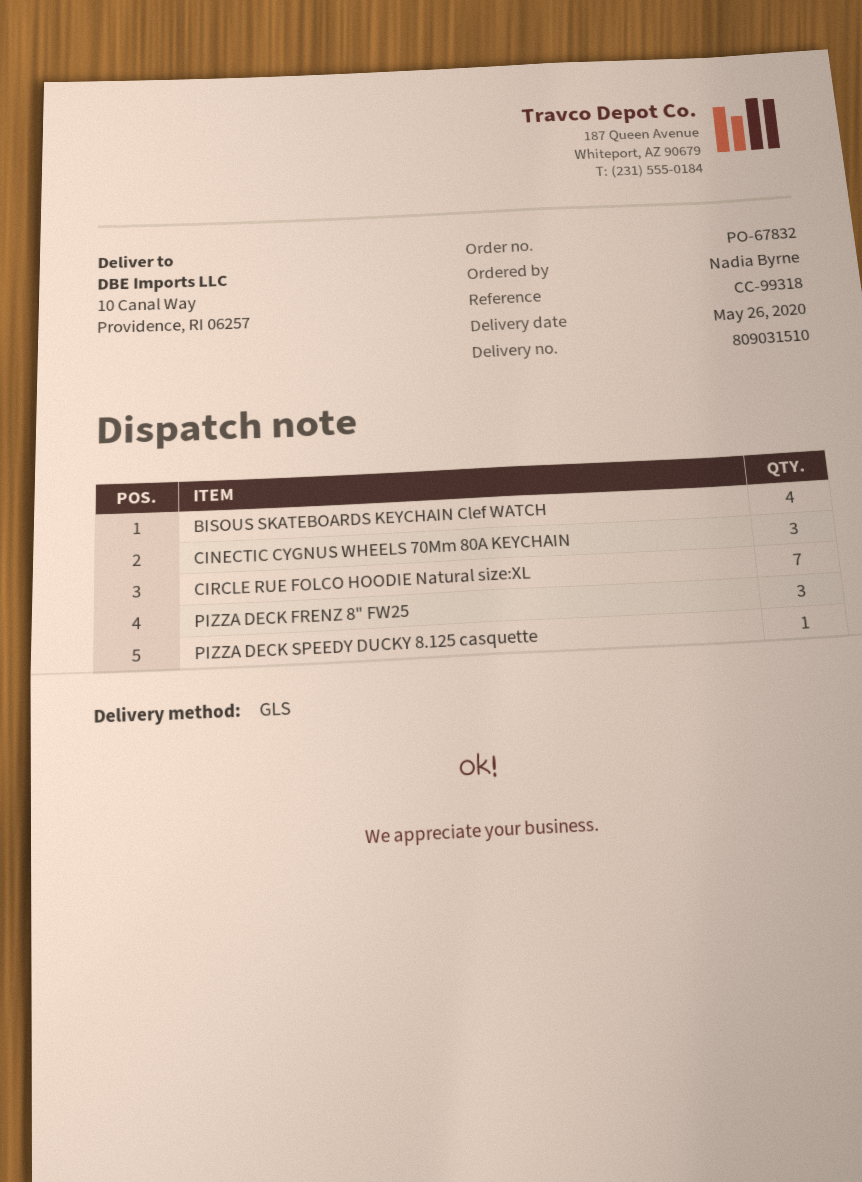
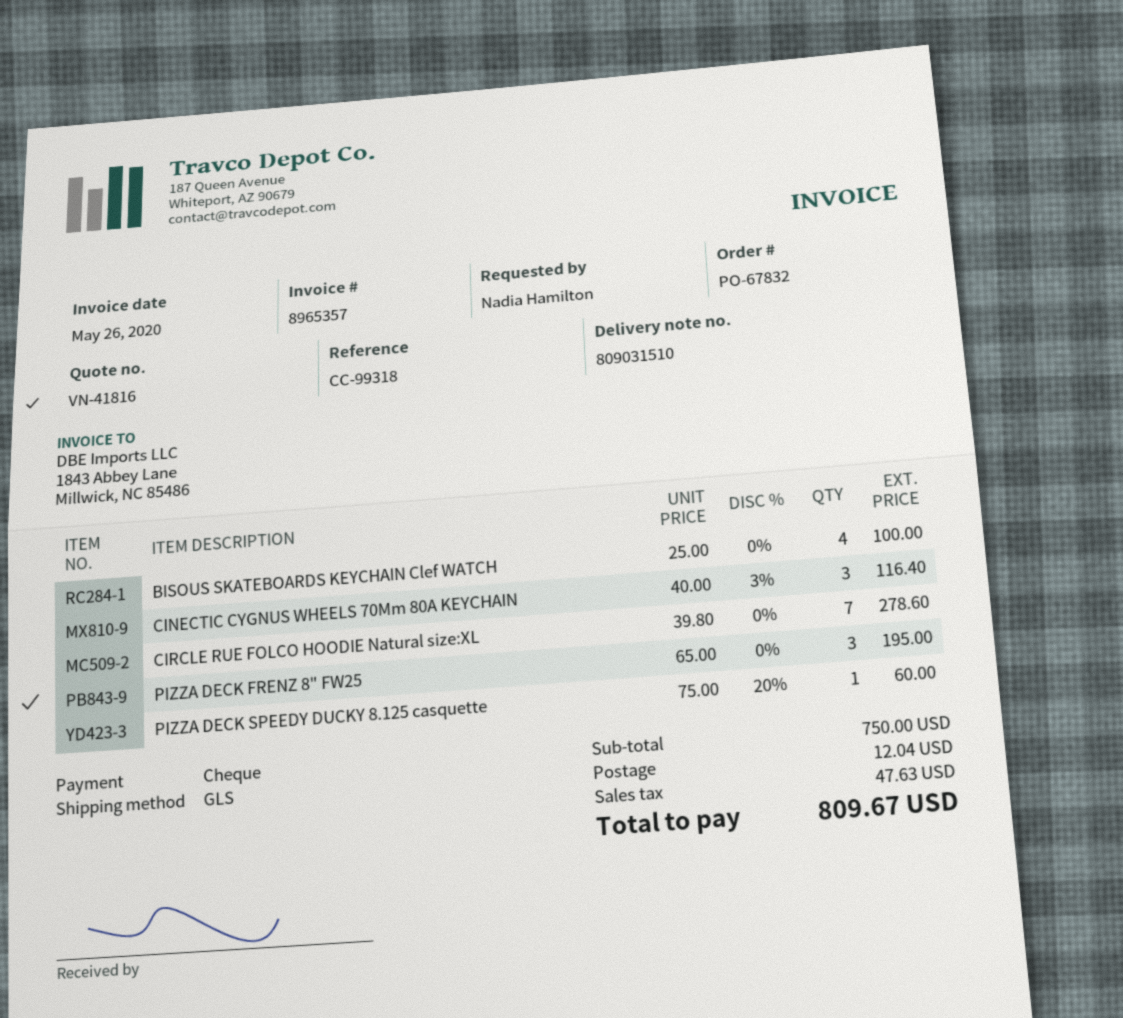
ordered by: Nadia Byrne -> Nadia Hamilton

